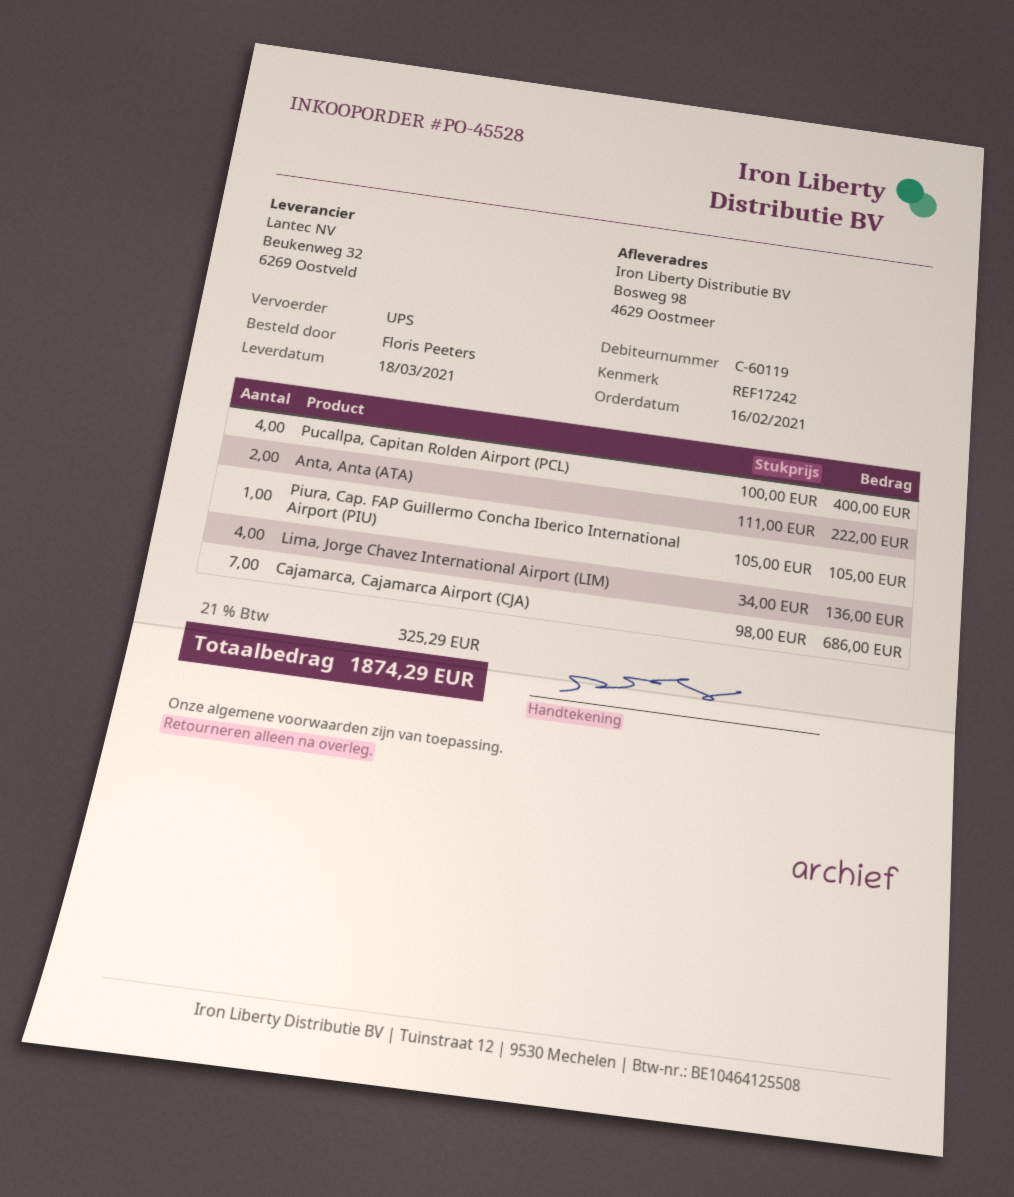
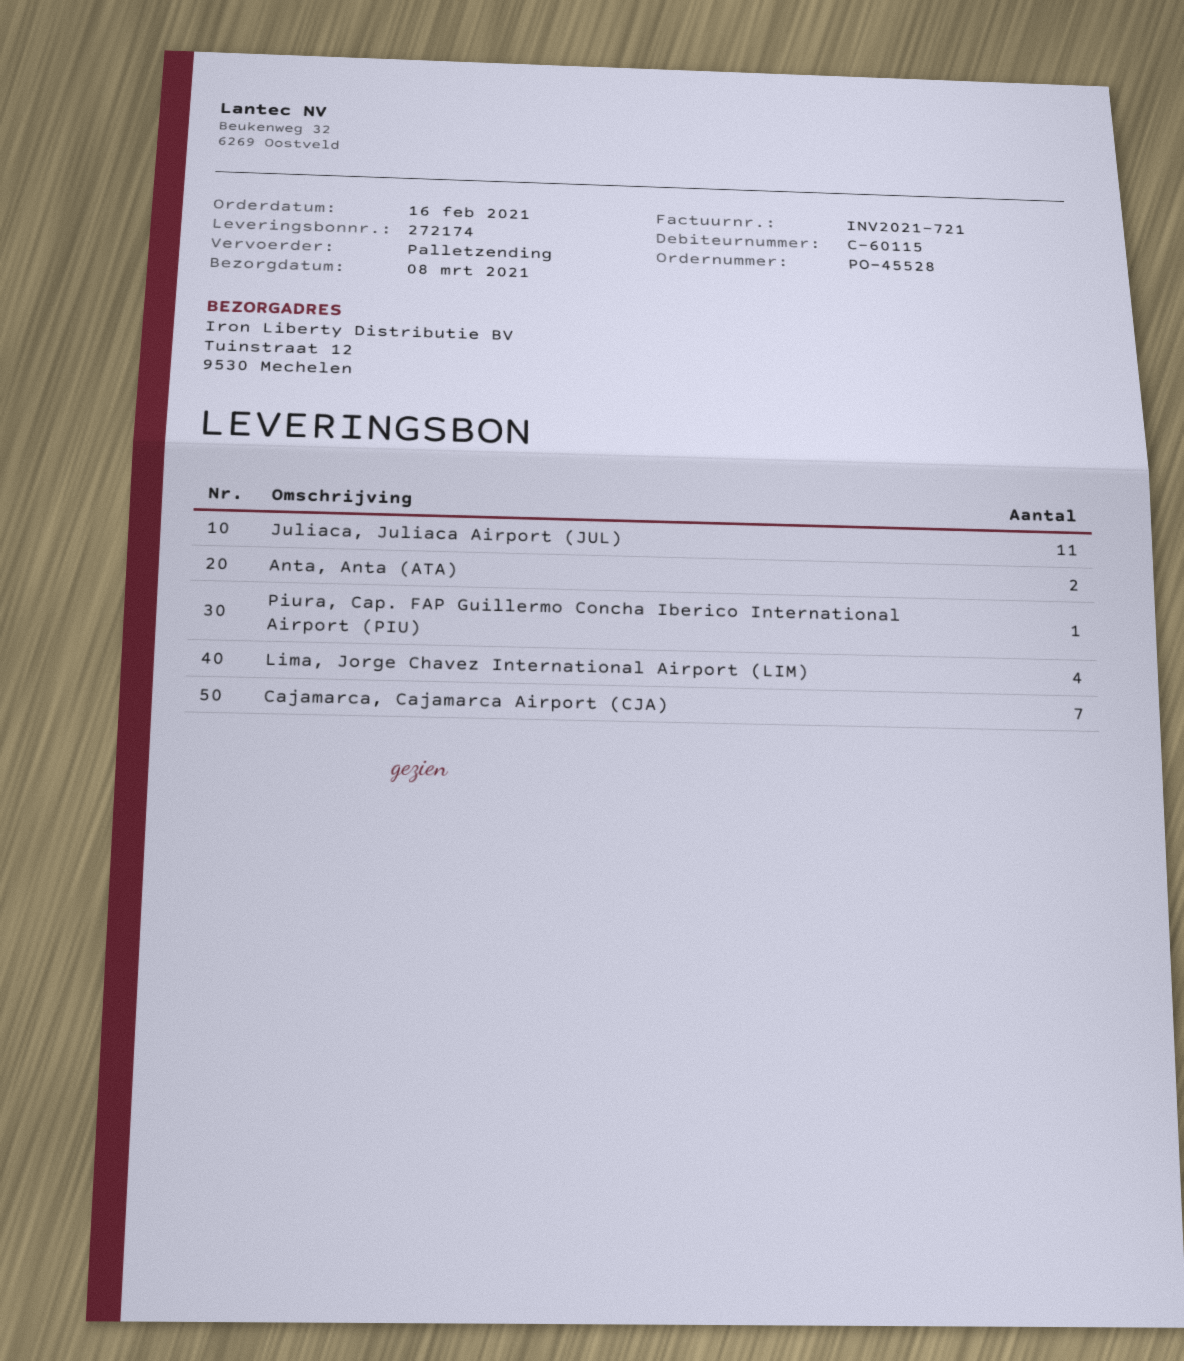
delivery date: 2021-03-18 -> 2021-03-08
customer number: C-60119 -> C-60115
shipping method: UPS -> pallet freight
ship to: Bosweg 98, 4629 Oostmeer -> Tuinstraat 12, 9530 Mechelen
Pucallpa, Capitan Rolden Airport (PCL): 4 -> none
Juliaca, Juliaca Airport (JUL): none -> 11

